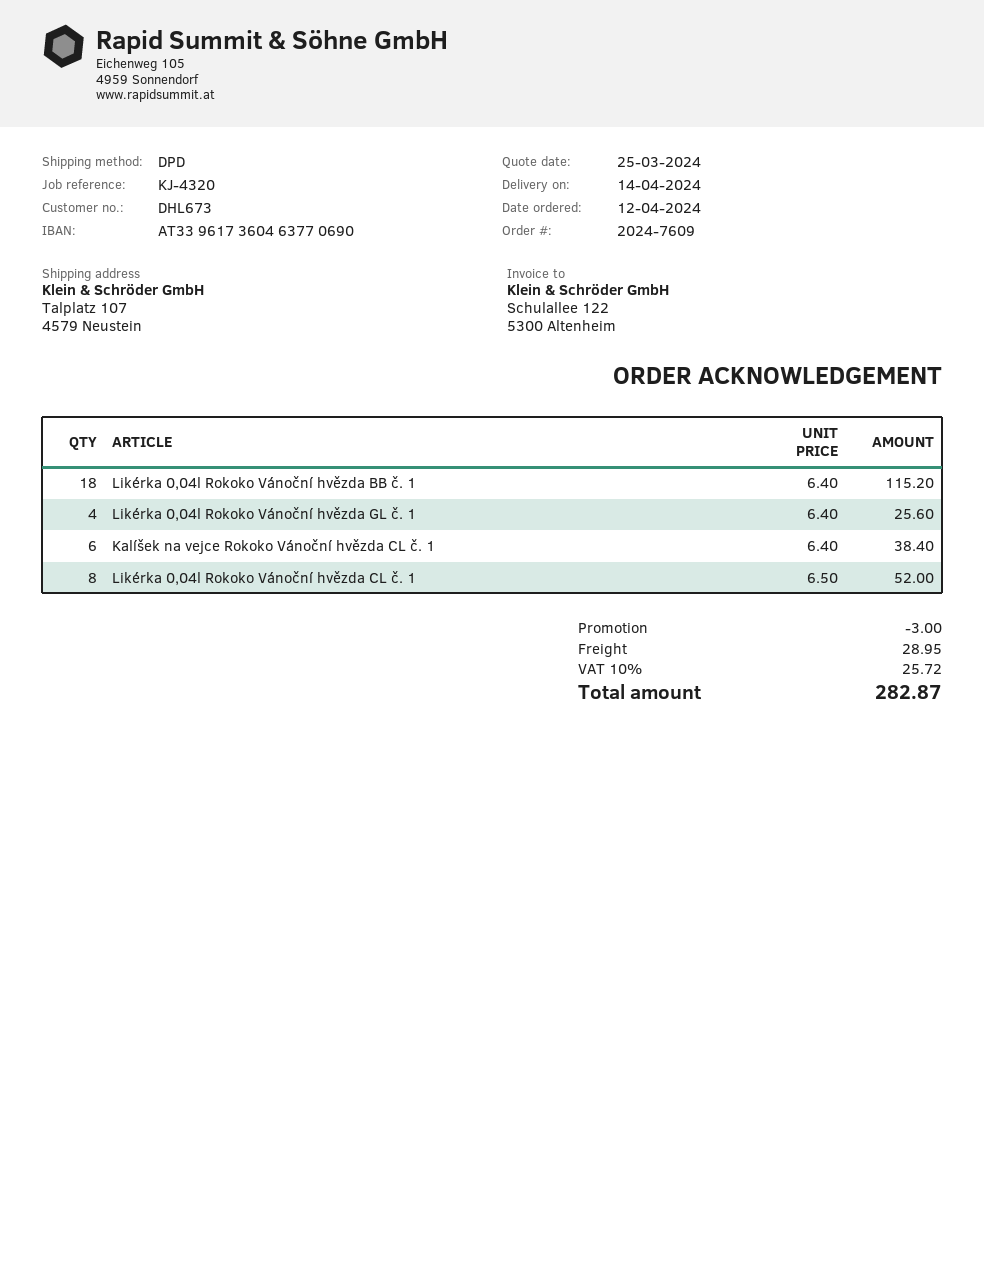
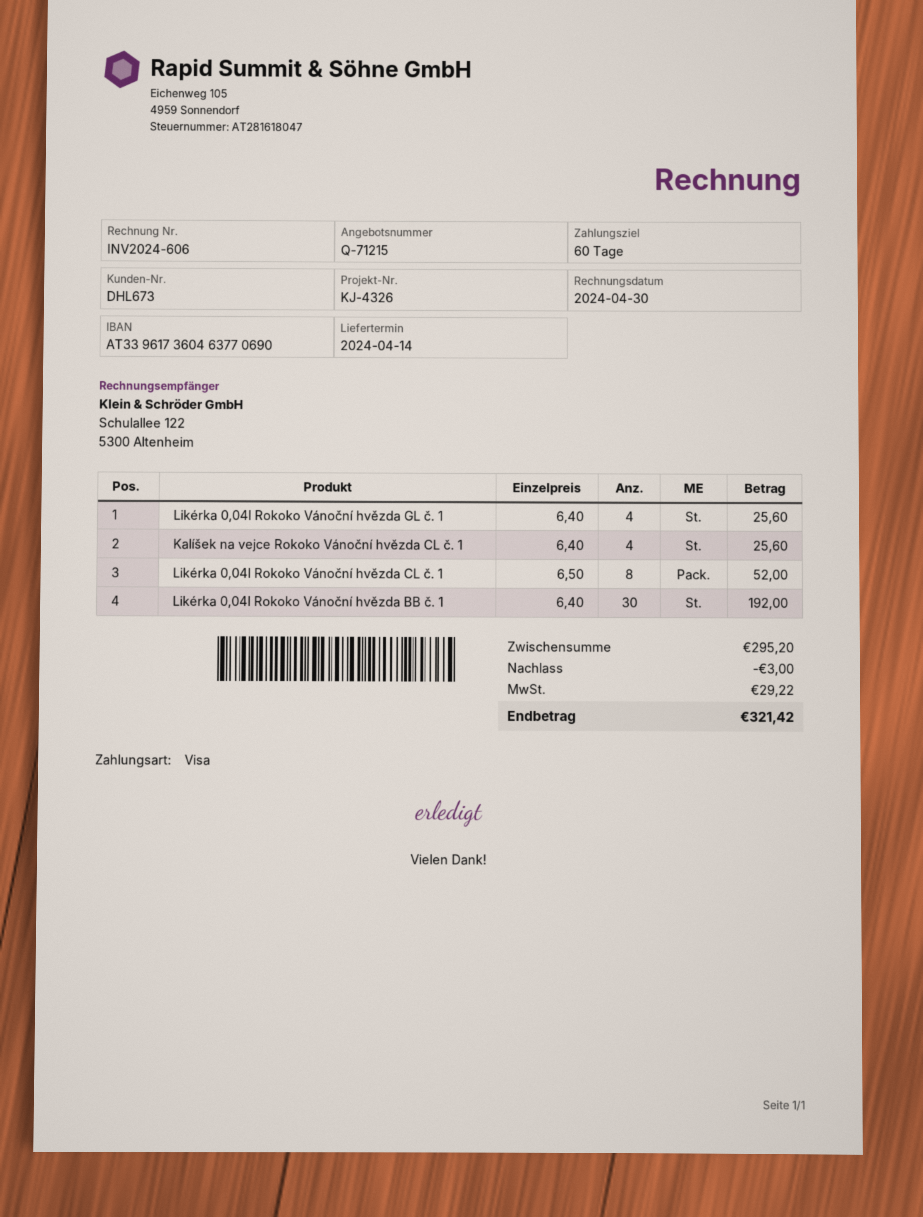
reference: KJ-4320 -> KJ-4326
Likérka 0,04l Rokoko Vánoční hvězda BB č. 1: 18 x 6.40 = 115.20 -> 30 x 6.40 = 192.00
Kalíšek na vejce Rokoko Vánoční hvězda CL č. 1: 6 x 6.40 = 38.40 -> 4 x 6.40 = 25.60
shipping: 28.95 -> none
tax: 25.72 -> 29.22
total: 282.87 -> 321.42

